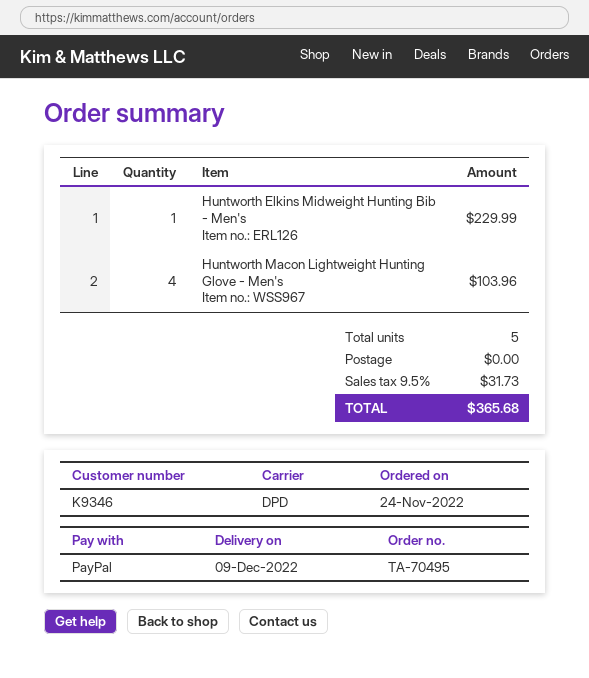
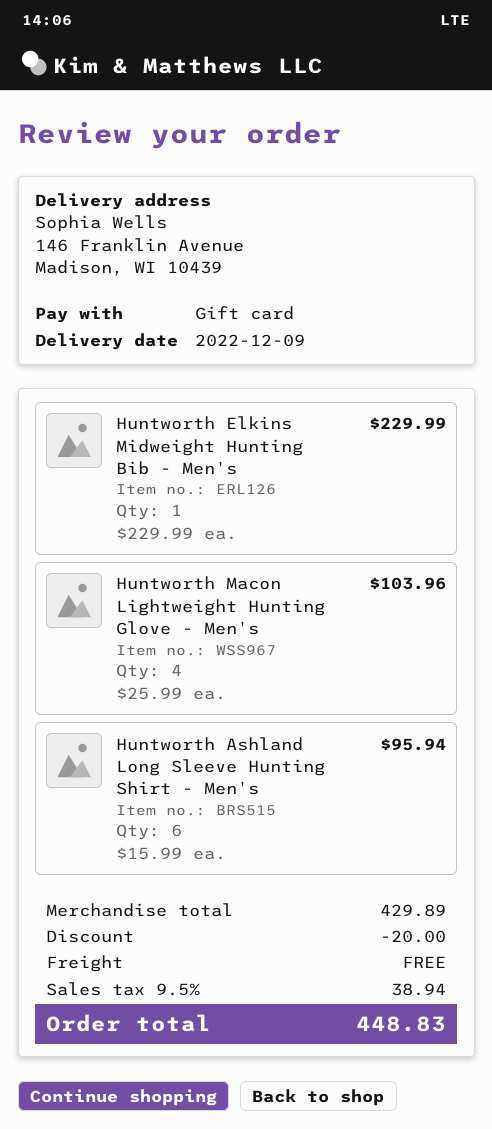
payment method: PayPal -> gift card
Huntworth Ashland Long Sleeve Hunting Shirt - Men's: none -> 6 for 95.94
discount: none -> 20.00
tax: 9.5% = 31.73 -> 9.5% = 38.94
total: 365.68 -> 448.83

